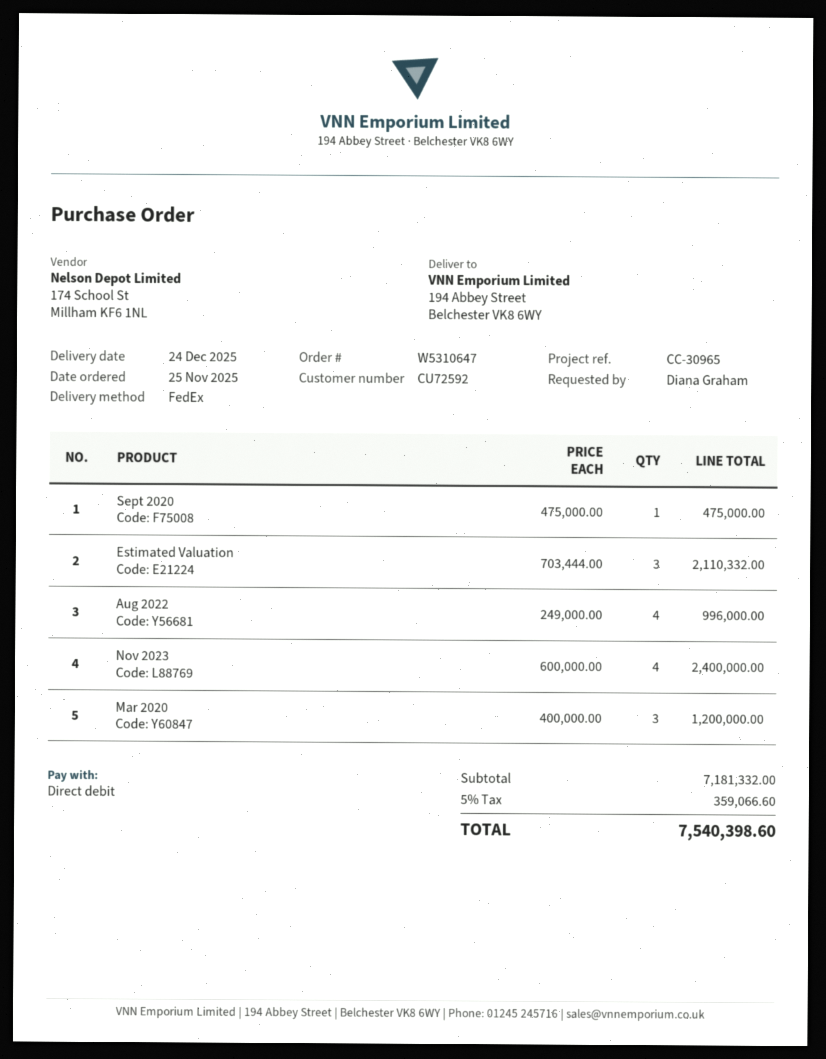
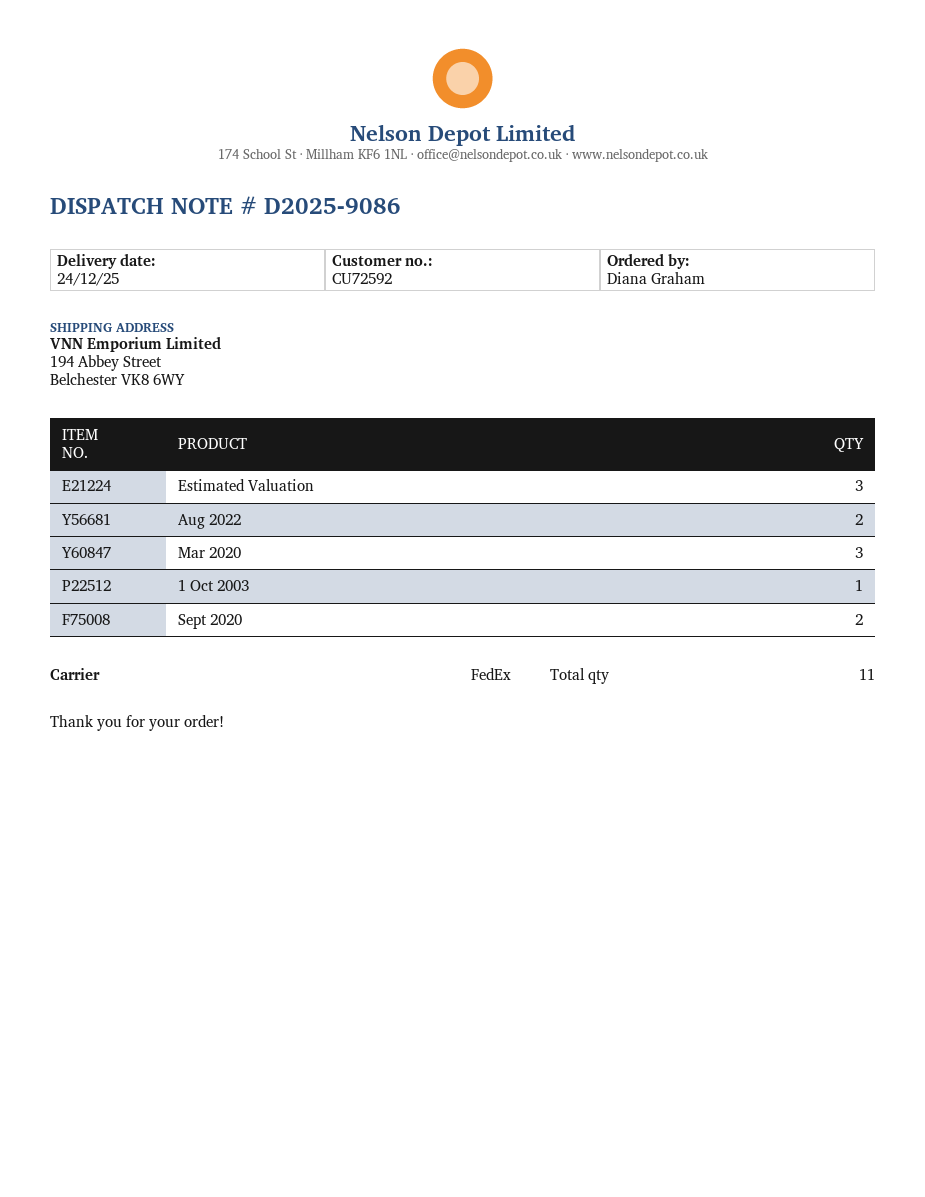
Sept 2020: 1 -> 2
Aug 2022: 4 -> 2
Nov 2023: 4 -> none
1 Oct 2003: none -> 1

